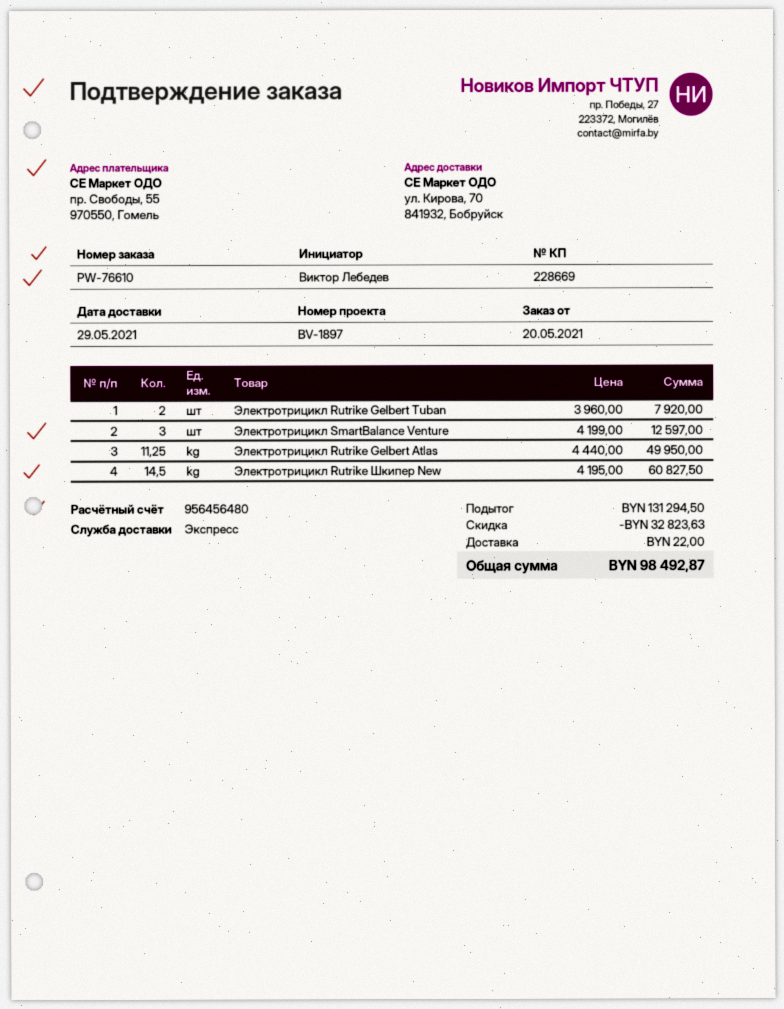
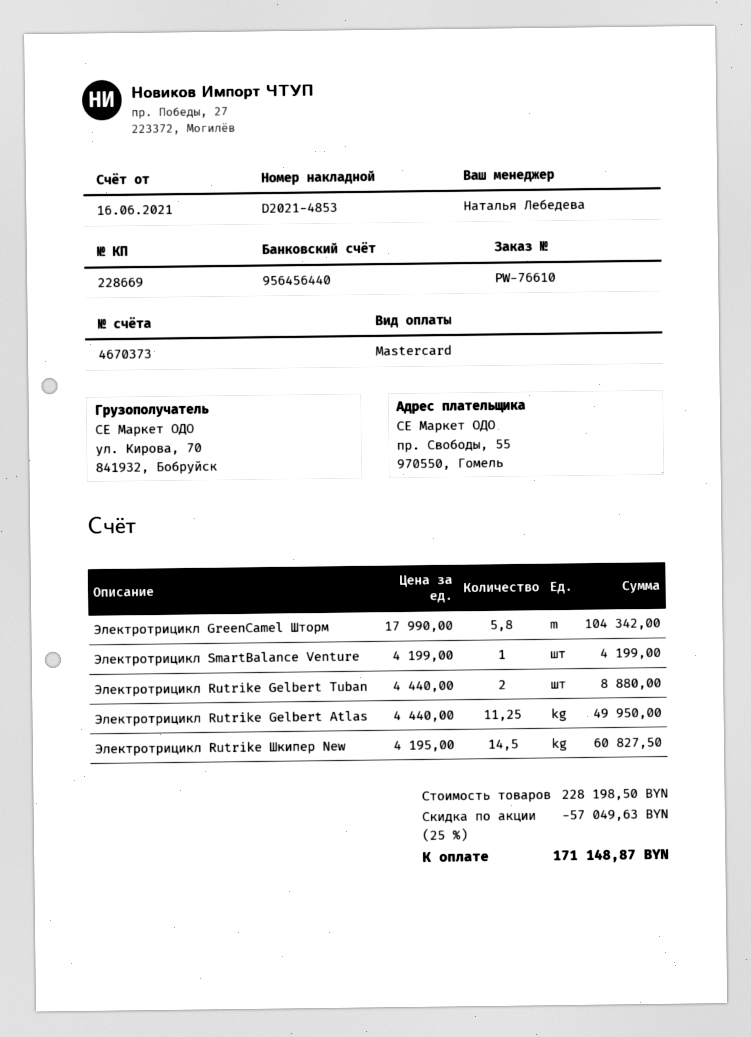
bank account: 956456480 -> 956456440
Электротрицикл Rutrike Gelbert Tuban: 2 x 3960.00 = 7920.00 -> 2 x 4440.00 = 8880.00
Электротрицикл SmartBalance Venture: 3 x 4199.00 = 12597.00 -> 1 x 4199.00 = 4199.00
Электротрицикл GreenCamel Шторм: none -> 5.8 x 17990.00 = 104342.00
subtotal: 131294.50 -> 228198.50
discount: 32823.63 -> 57049.63
shipping: 22.00 -> none
total: 98492.87 -> 171148.87

